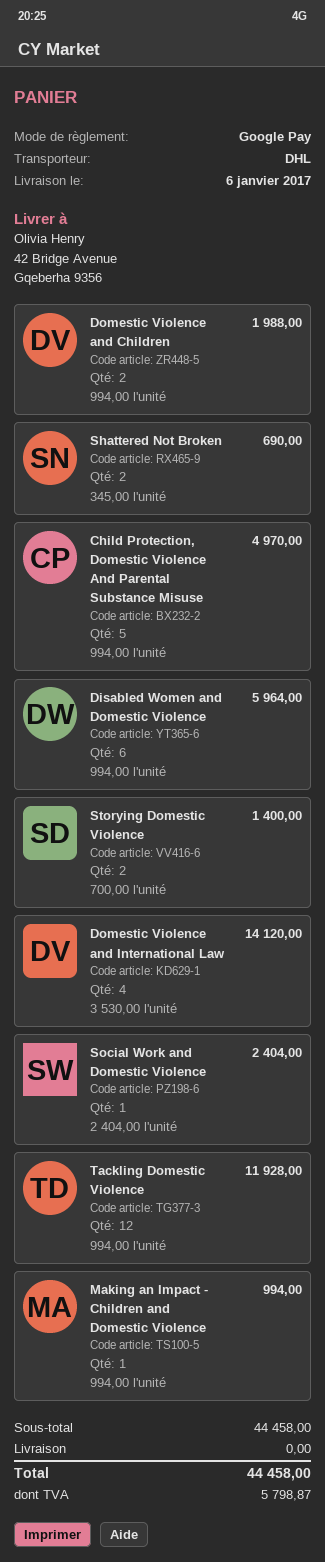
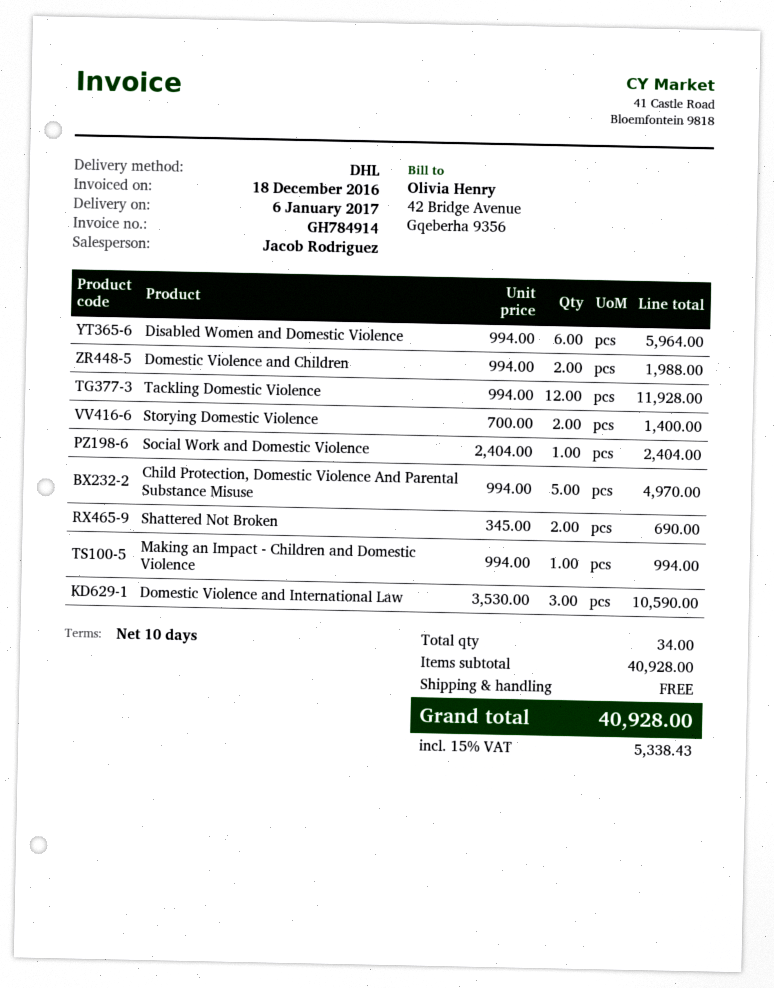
Domestic Violence and International Law: 4 x 3530.00 = 14120.00 -> 3 x 3530.00 = 10590.00
subtotal: 44458.00 -> 40928.00
tax: 5798.87 -> 5338.43
total: 44458.00 -> 40928.00

